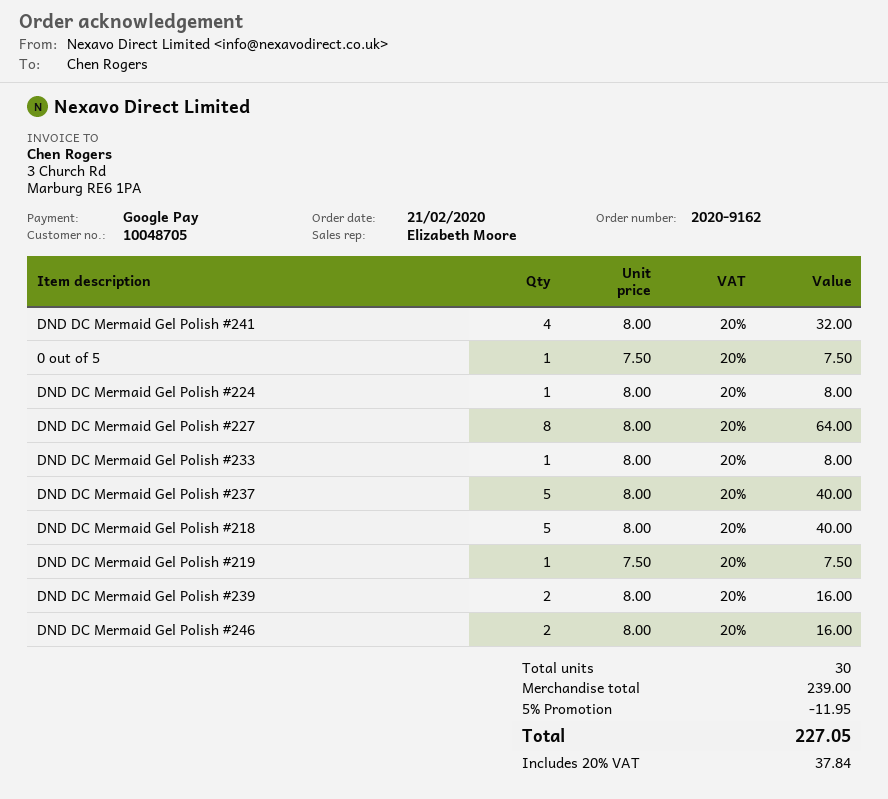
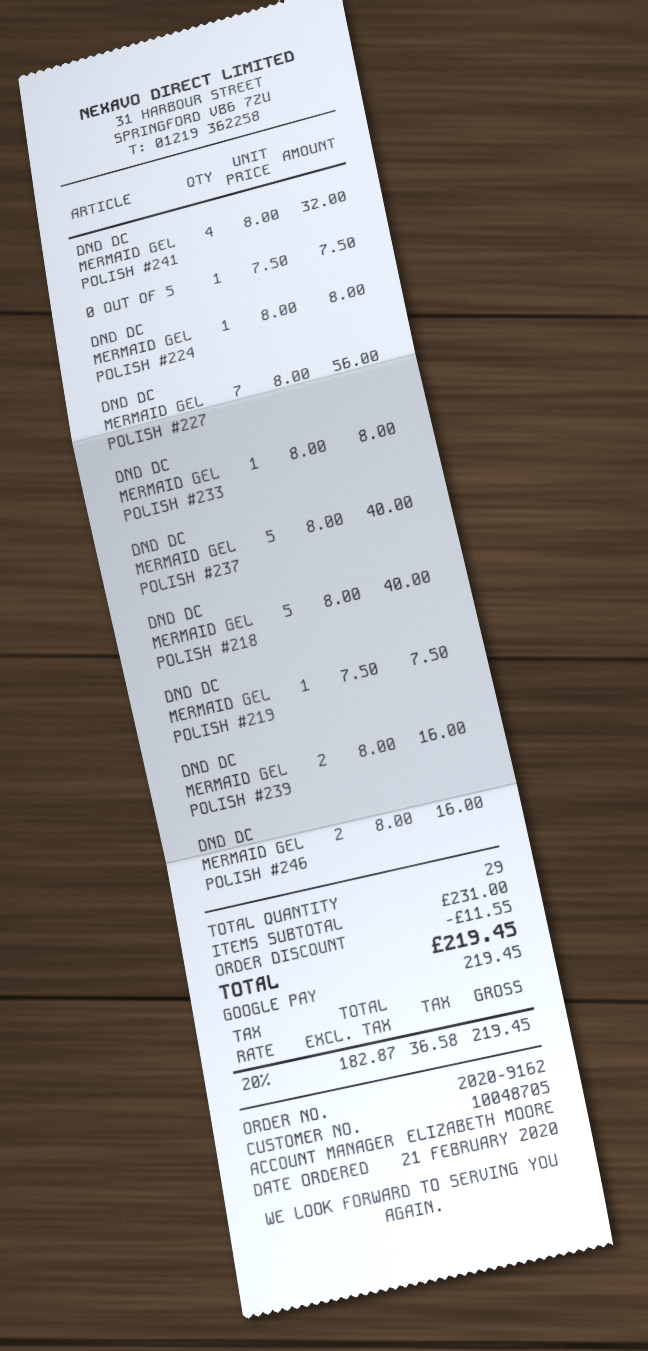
DND DC Mermaid Gel Polish #227: 8 x 8.00 = 64.00 -> 7 x 8.00 = 56.00
total quantity: 30 -> 29
subtotal: 239.00 -> 231.00
discount: 11.95 -> 11.55
tax: 20% = 37.84 -> 20% = 36.58
total: 227.05 -> 219.45

